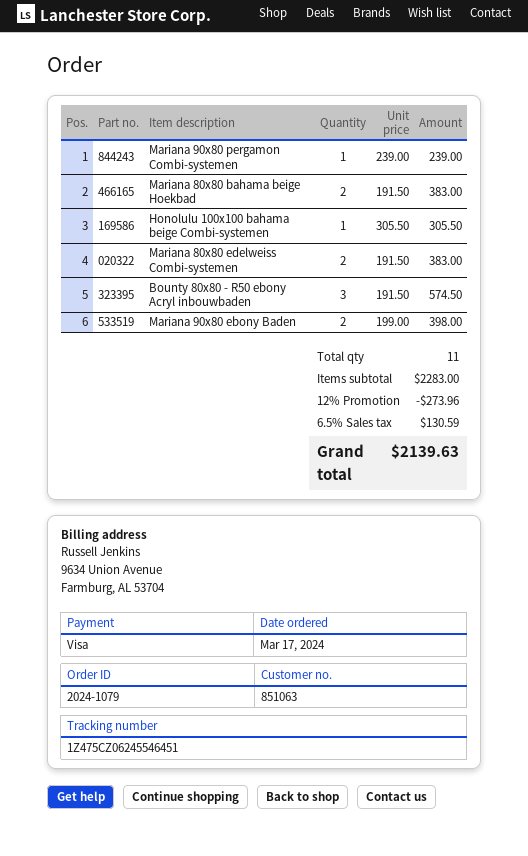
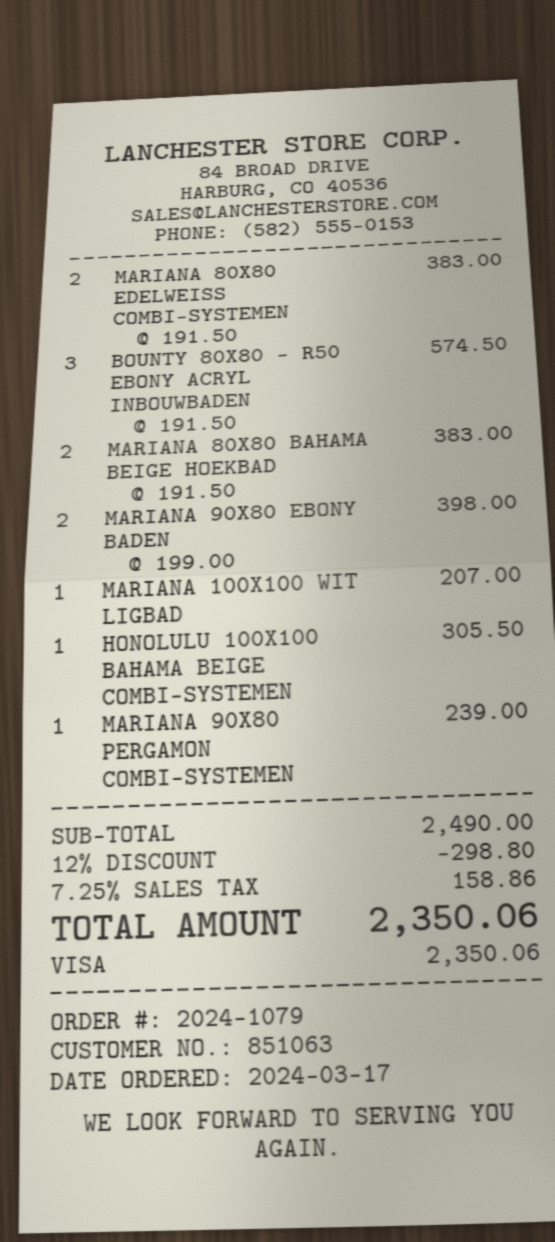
MARIANA 100X100 WIT LIGBAD: none -> 1 x 207.00 = 207.00
subtotal: 2283.00 -> 2490.00
discount: 12% = 273.96 -> 12% = 298.80
tax: 6.5% = 130.59 -> 7.25% = 158.86
total: 2139.63 -> 2350.06

